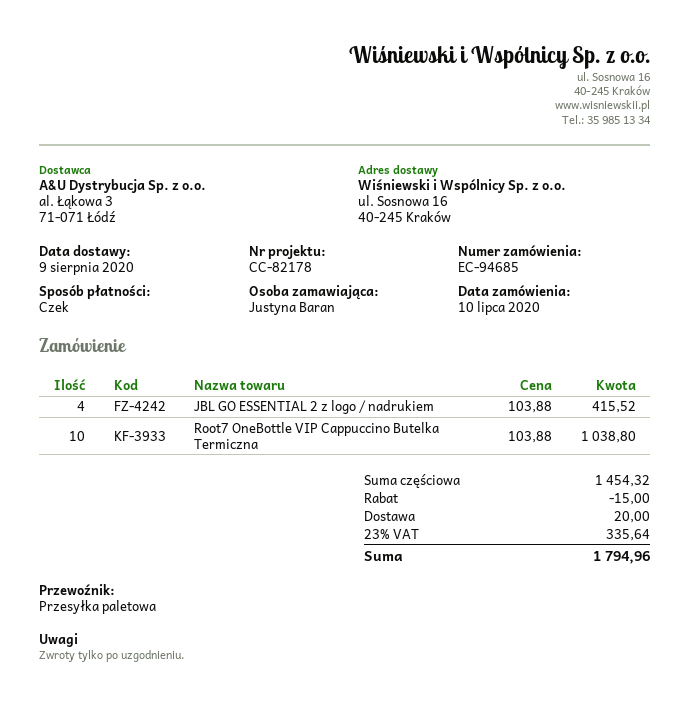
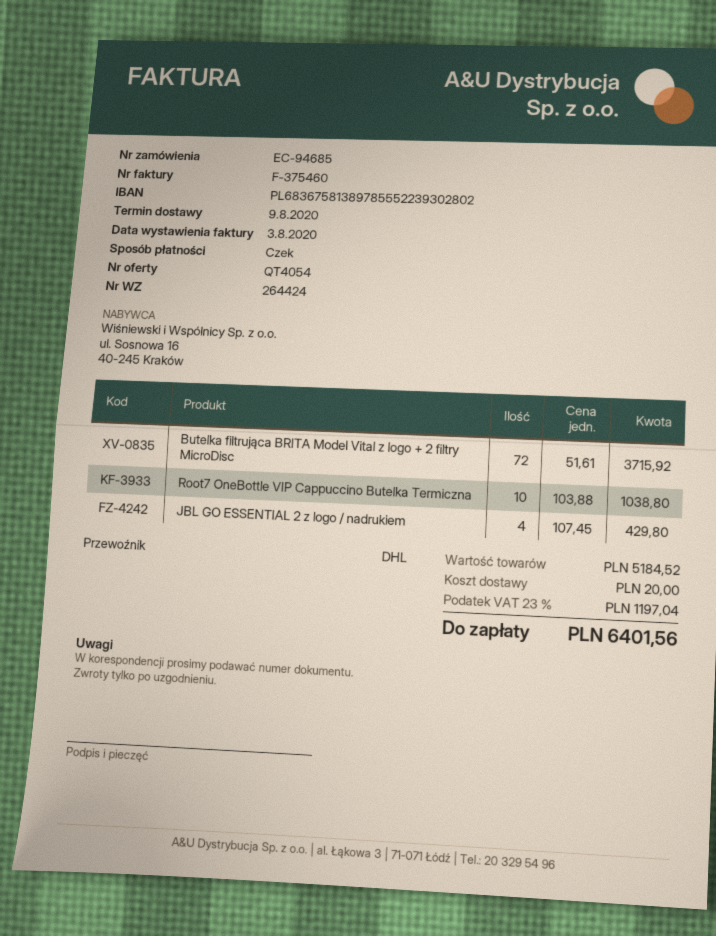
shipping method: pallet freight -> DHL
JBL GO ESSENTIAL 2 z logo / nadrukiem: 4 x 103.88 = 415.52 -> 4 x 107.45 = 429.80
Butelka filtrująca BRITA Model Vital z logo + 2 filtry MicroDisc: none -> 72 x 51.61 = 3715.92
subtotal: 1454.32 -> 5184.52
discount: 15.00 -> none
tax: 23% = 335.64 -> 23% = 1197.04
total: 1794.96 -> 6401.56

